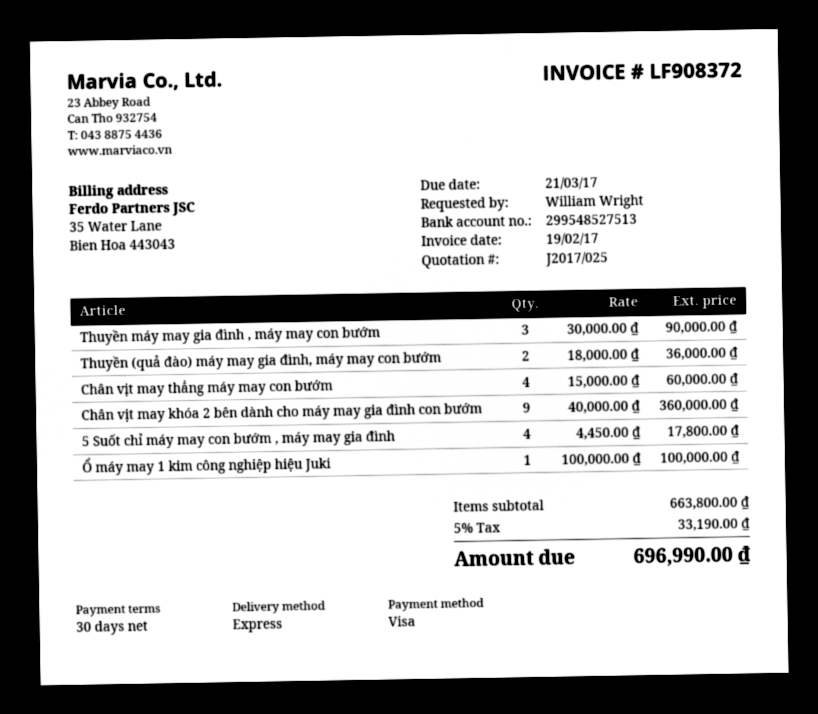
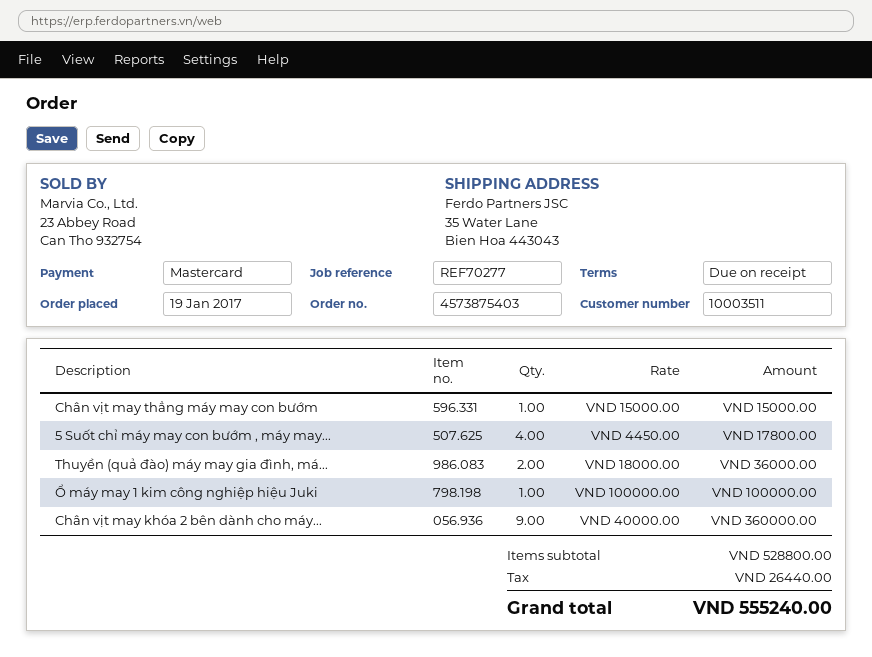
payment terms: 30 days -> on receipt
payment method: Visa -> Mastercard
Thuyền máy may gia đình , máy may con bướm: 3 x 30000.00 = 90000.00 -> none
Chân vịt may thẳng máy may con bướm: 4 x 15000.00 = 60000.00 -> 1 x 15000.00 = 15000.00
subtotal: 663800.00 -> 528800.00
tax: 33190.00 -> 26440.00
total: 696990.00 -> 555240.00

